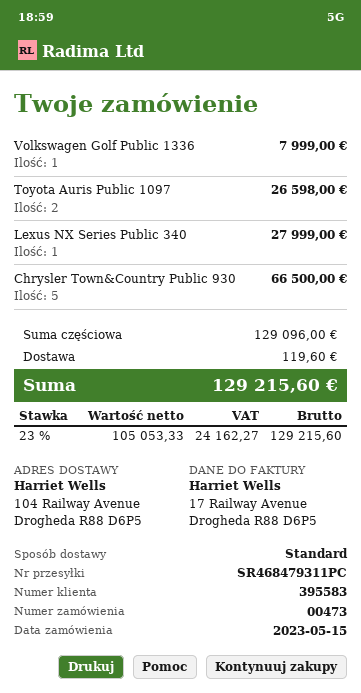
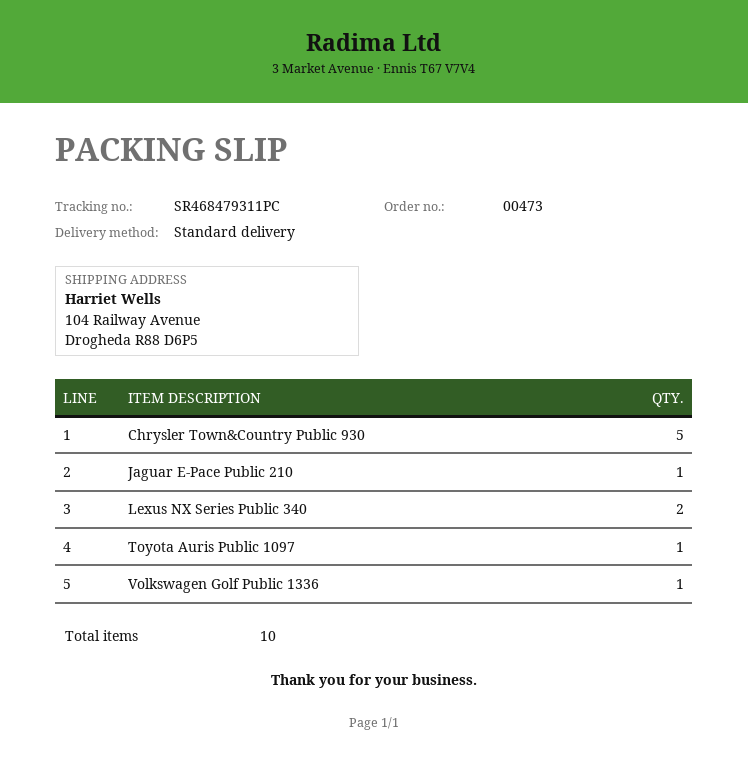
Toyota Auris Public 1097: 2 -> 1
Lexus NX Series Public 340: 1 -> 2
Jaguar E-Pace Public 210: none -> 1

